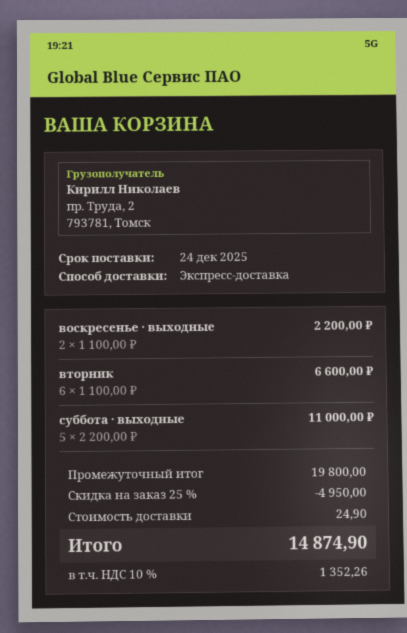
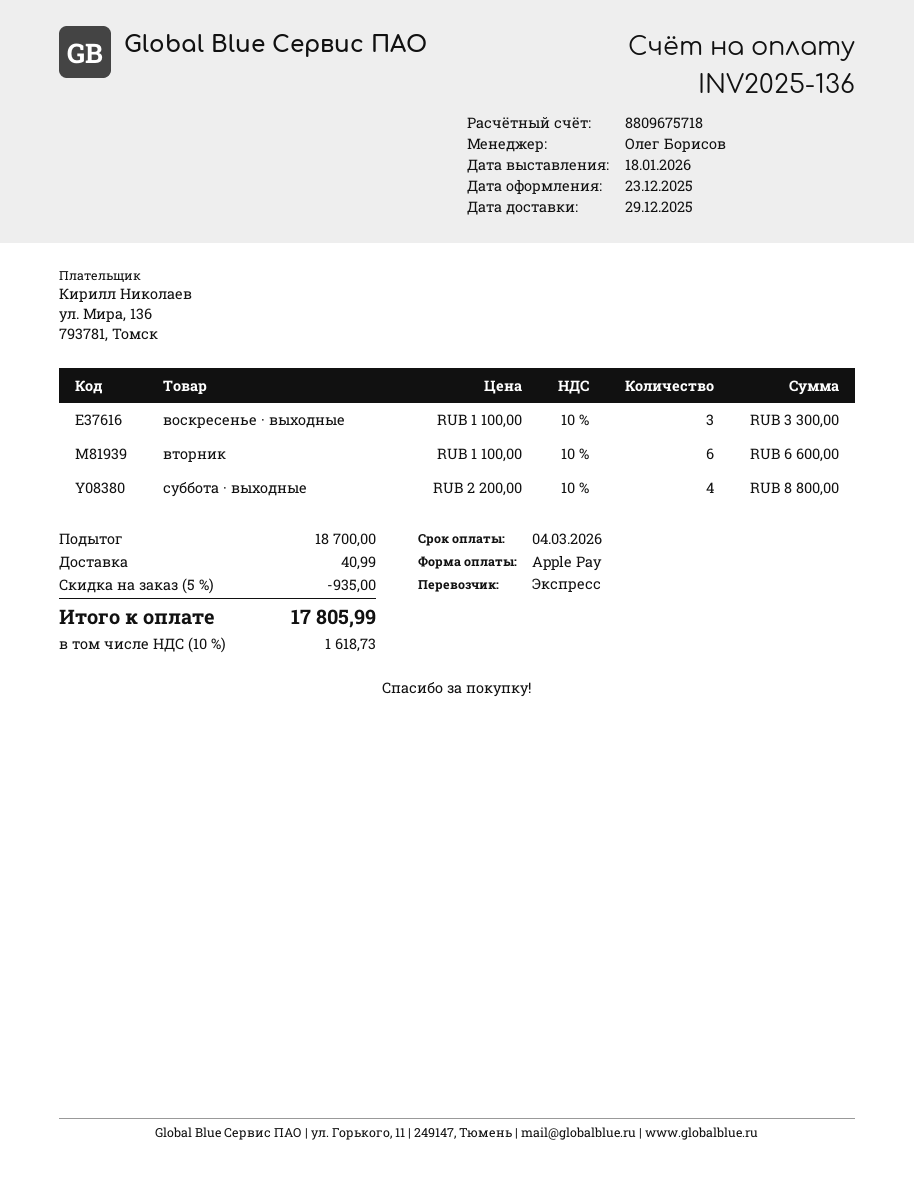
delivery date: 2025-12-24 -> 2025-12-29
воскресенье · выходные: 2 x 1100.00 = 2200.00 -> 3 x 1100.00 = 3300.00
суббота · выходные: 5 x 2200.00 = 11000.00 -> 4 x 2200.00 = 8800.00
subtotal: 19800.00 -> 18700.00
discount: 25% = 4950.00 -> 5% = 935.00
shipping: 24.90 -> 40.99
tax: 10% = 1352.26 -> 10% = 1618.73
total: 14874.90 -> 17805.99

